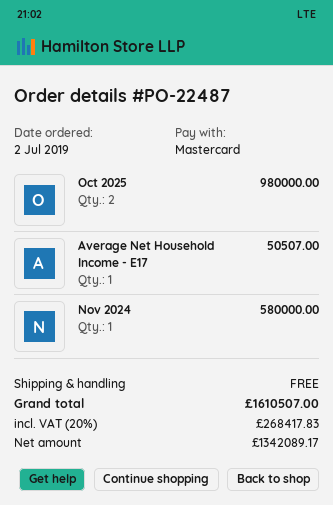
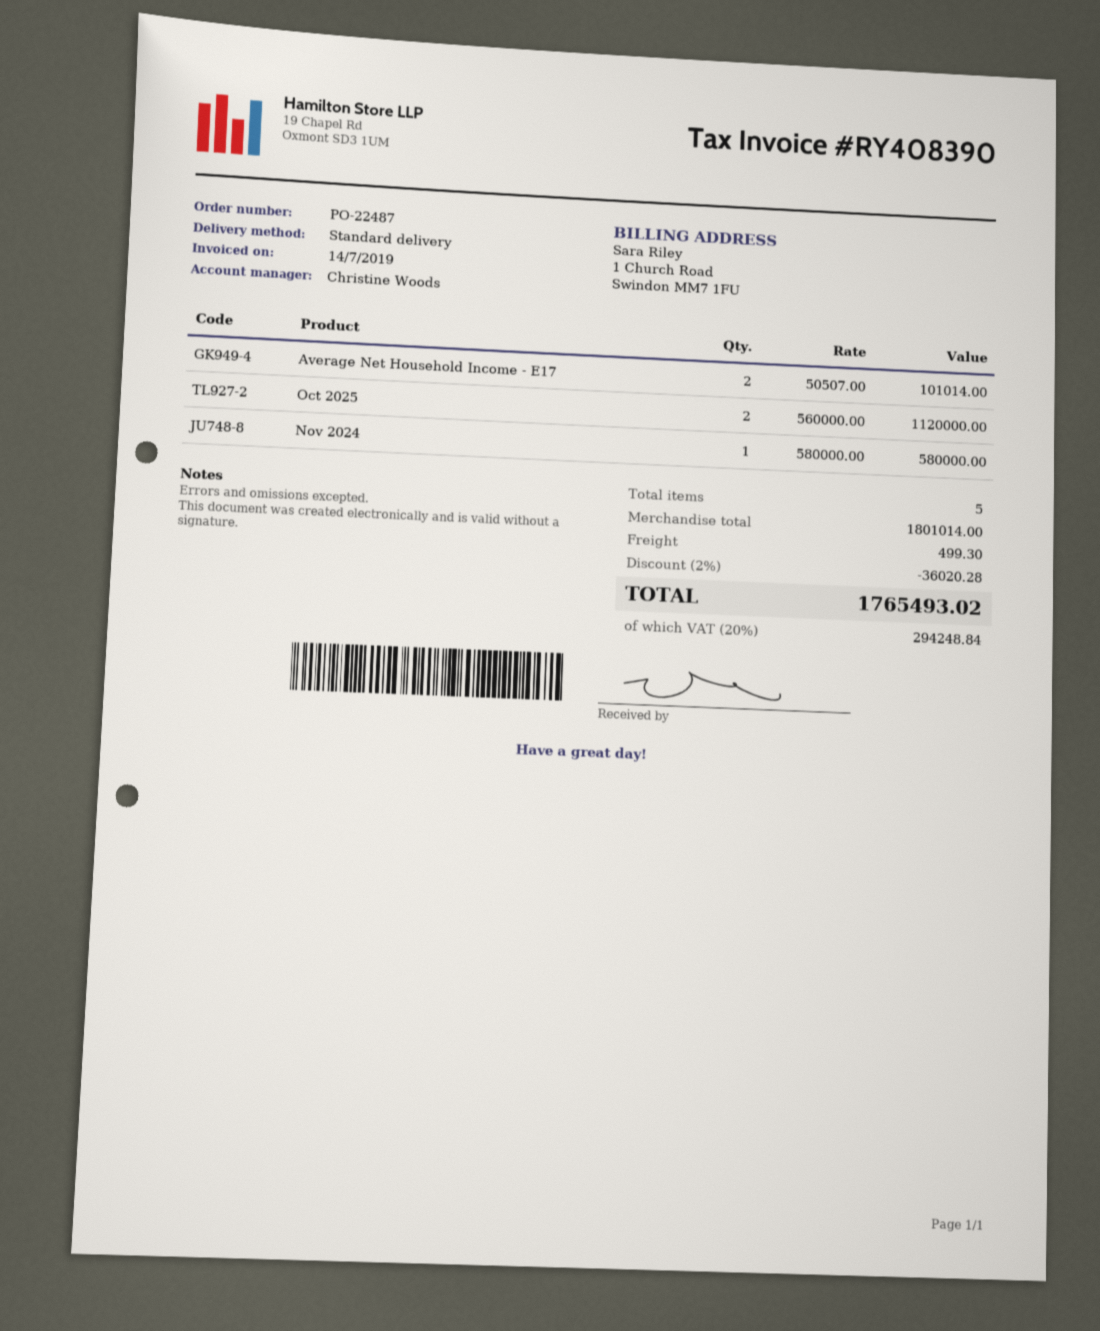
Oct 2025: 2 for 980000.00 -> 2 for 1120000.00
Average Net Household Income - E17: 1 for 50507.00 -> 2 for 101014.00
discount: none -> 2% = 36020.28
shipping: 0.00 -> 499.30
tax: 20% = 268417.83 -> 20% = 294248.84
total: 1610507.00 -> 1765493.02

